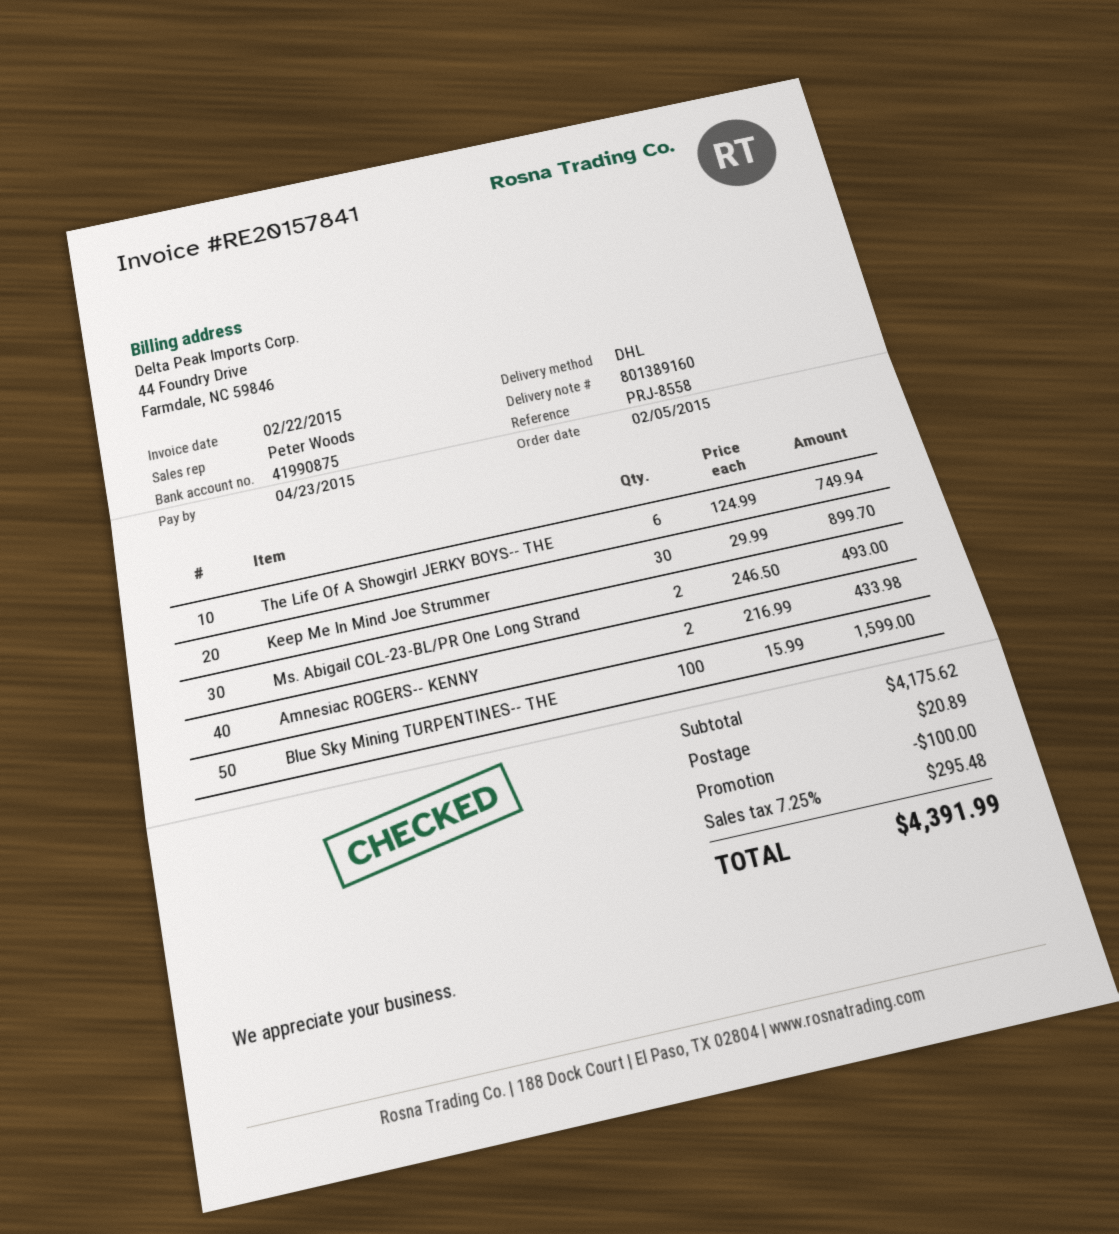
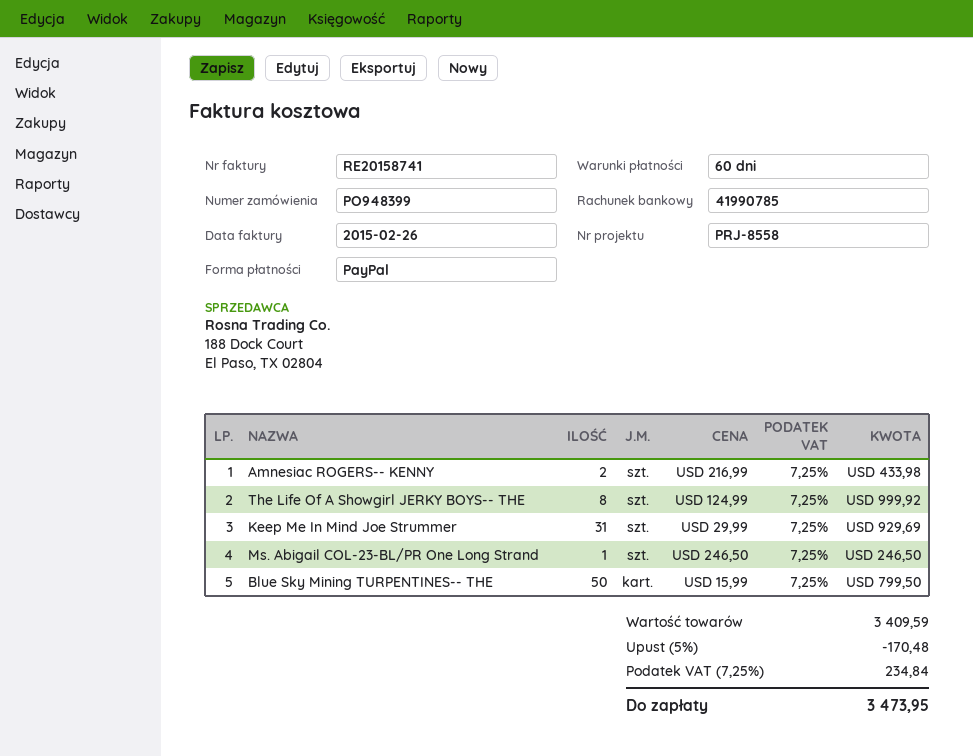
invoice number: RE20157841 -> RE20158741
invoice date: 2015-02-22 -> 2015-02-26
bank account: 41990875 -> 41990785
The Life Of A Showgirl JERKY BOYS-- THE: 6 x 124.99 = 749.94 -> 8 x 124.99 = 999.92
Keep Me In Mind Joe Strummer: 30 x 29.99 = 899.70 -> 31 x 29.99 = 929.69
Ms. Abigail COL-23-BL/PR One Long Strand: 2 x 246.50 = 493.00 -> 1 x 246.50 = 246.50
Blue Sky Mining TURPENTINES-- THE: 100 x 15.99 = 1599.00 -> 50 x 15.99 = 799.50
subtotal: 4175.62 -> 3409.59
discount: 100.00 -> 170.48
shipping: 20.89 -> none
tax: 7.25% = 295.48 -> 7.25% = 234.84
total: 4391.99 -> 3473.95

